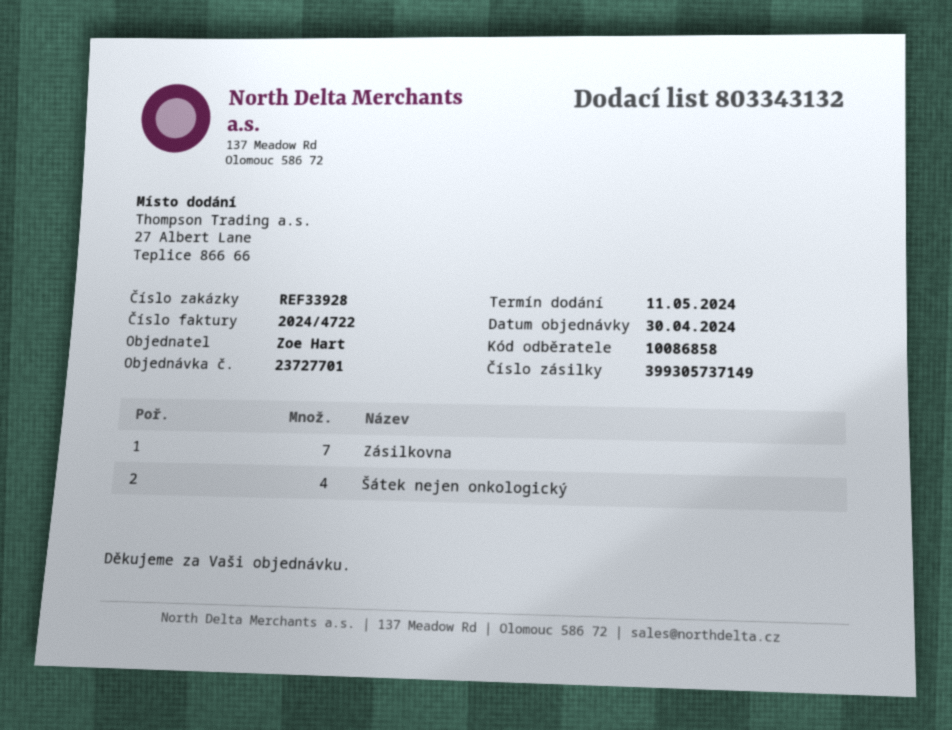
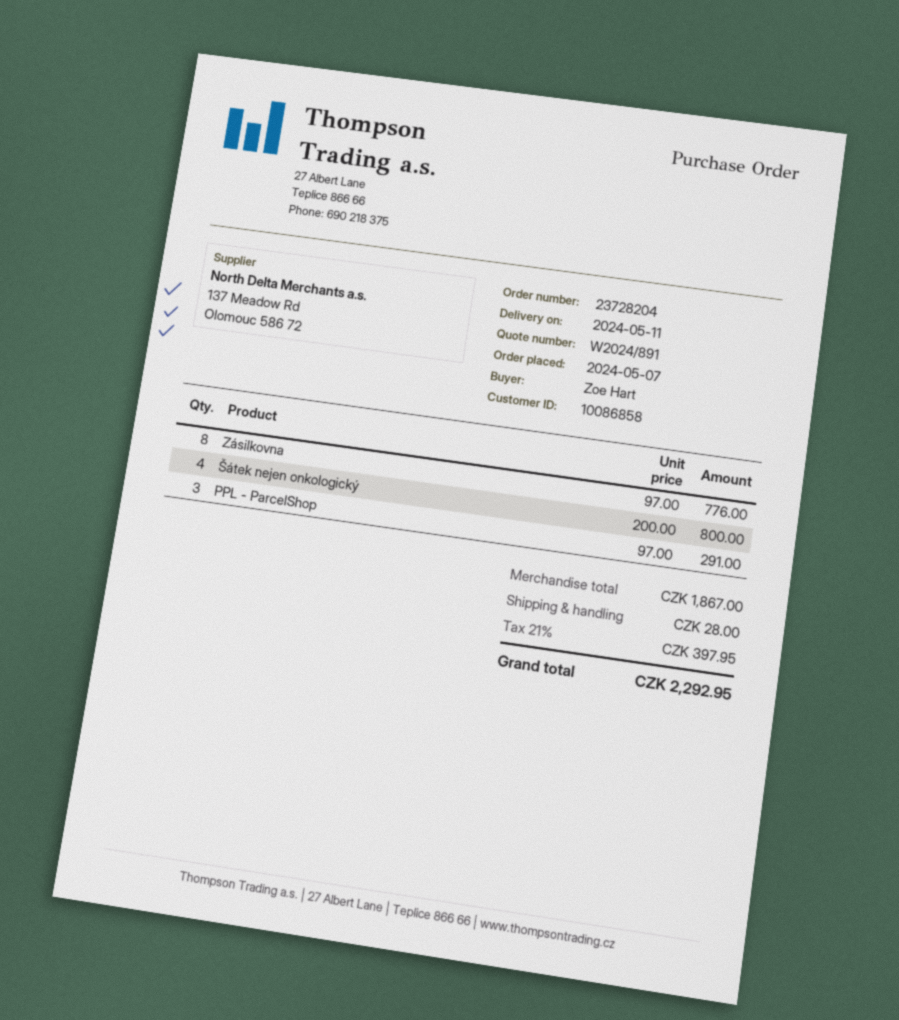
order number: 23727701 -> 23728204
order date: 2024-04-30 -> 2024-05-07
Zásilkovna: 7 -> 8
PPL - ParcelShop: none -> 3

